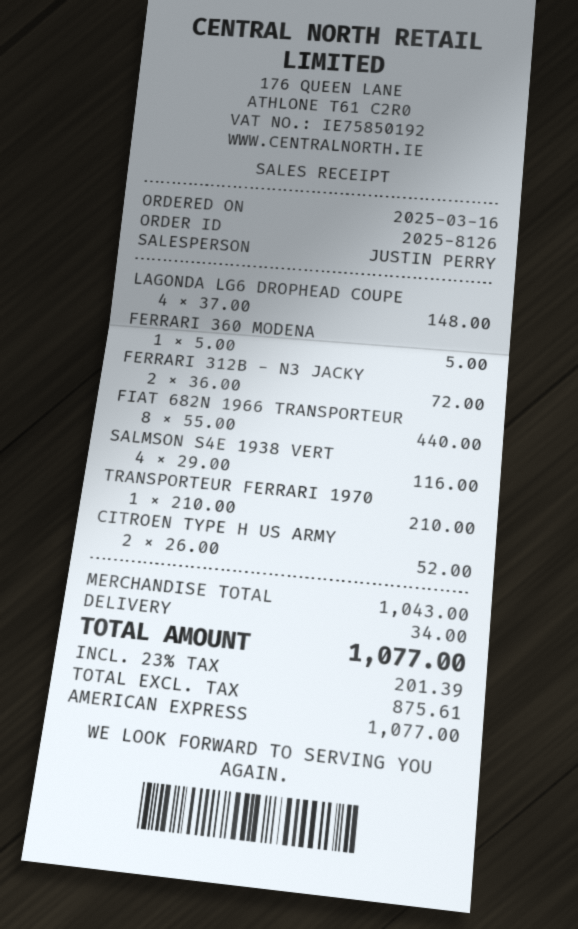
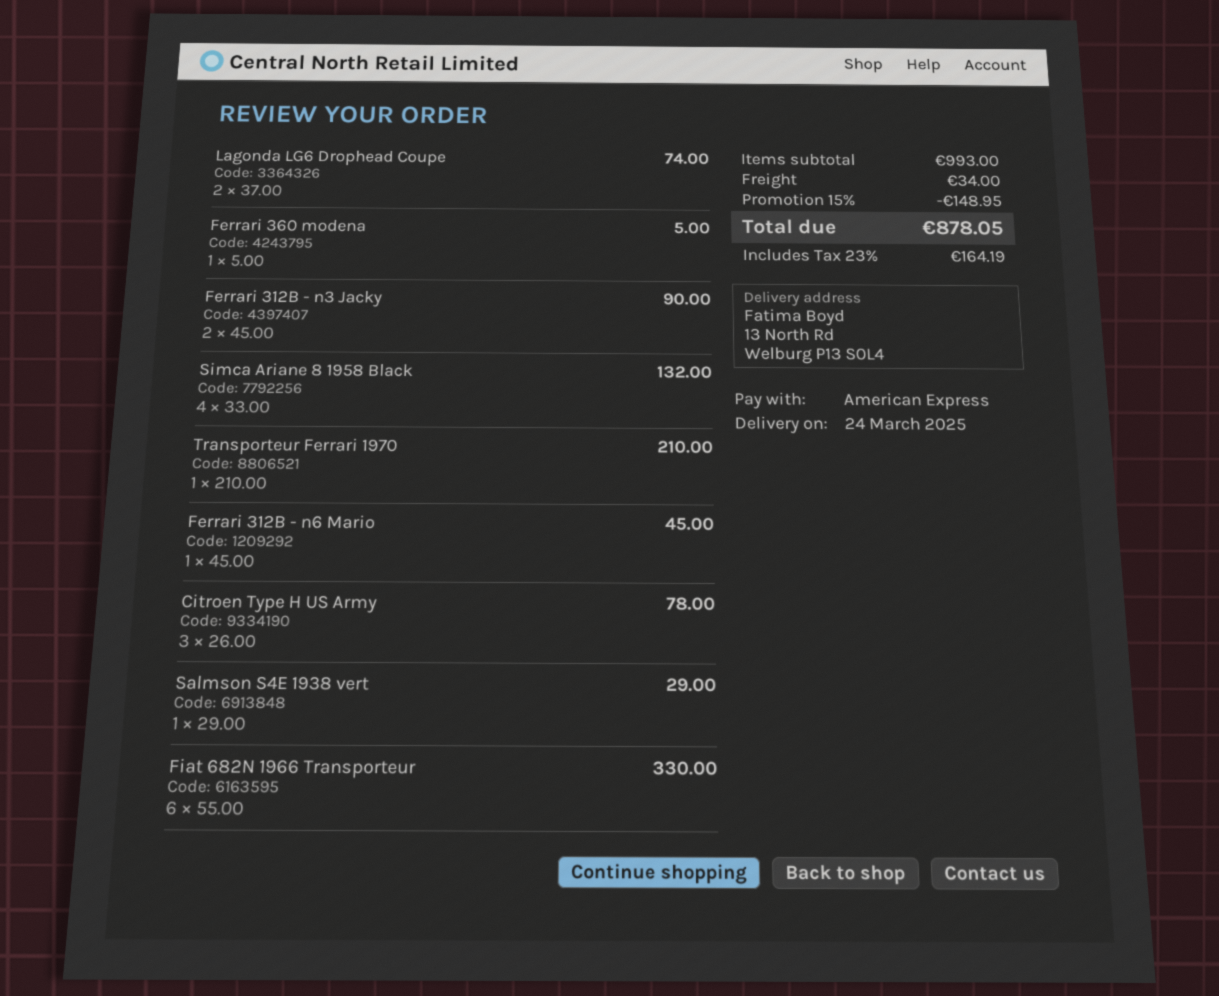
LAGONDA LG6 DROPHEAD COUPE: 4 x 37.00 = 148.00 -> 2 x 37.00 = 74.00
FERRARI 312B - N3 JACKY: 2 x 36.00 = 72.00 -> 2 x 45.00 = 90.00
FIAT 682N 1966 TRANSPORTEUR: 8 x 55.00 = 440.00 -> 6 x 55.00 = 330.00
SALMSON S4E 1938 VERT: 4 x 29.00 = 116.00 -> 1 x 29.00 = 29.00
CITROEN TYPE H US ARMY: 2 x 26.00 = 52.00 -> 3 x 26.00 = 78.00
Simca Ariane 8 1958 Black: none -> 4 x 33.00 = 132.00
Ferrari 312B - n6 Mario: none -> 1 x 45.00 = 45.00
subtotal: 1043.00 -> 993.00
discount: none -> 15% = 148.95
tax: 23% = 201.39 -> 23% = 164.19
total: 1077.00 -> 878.05

